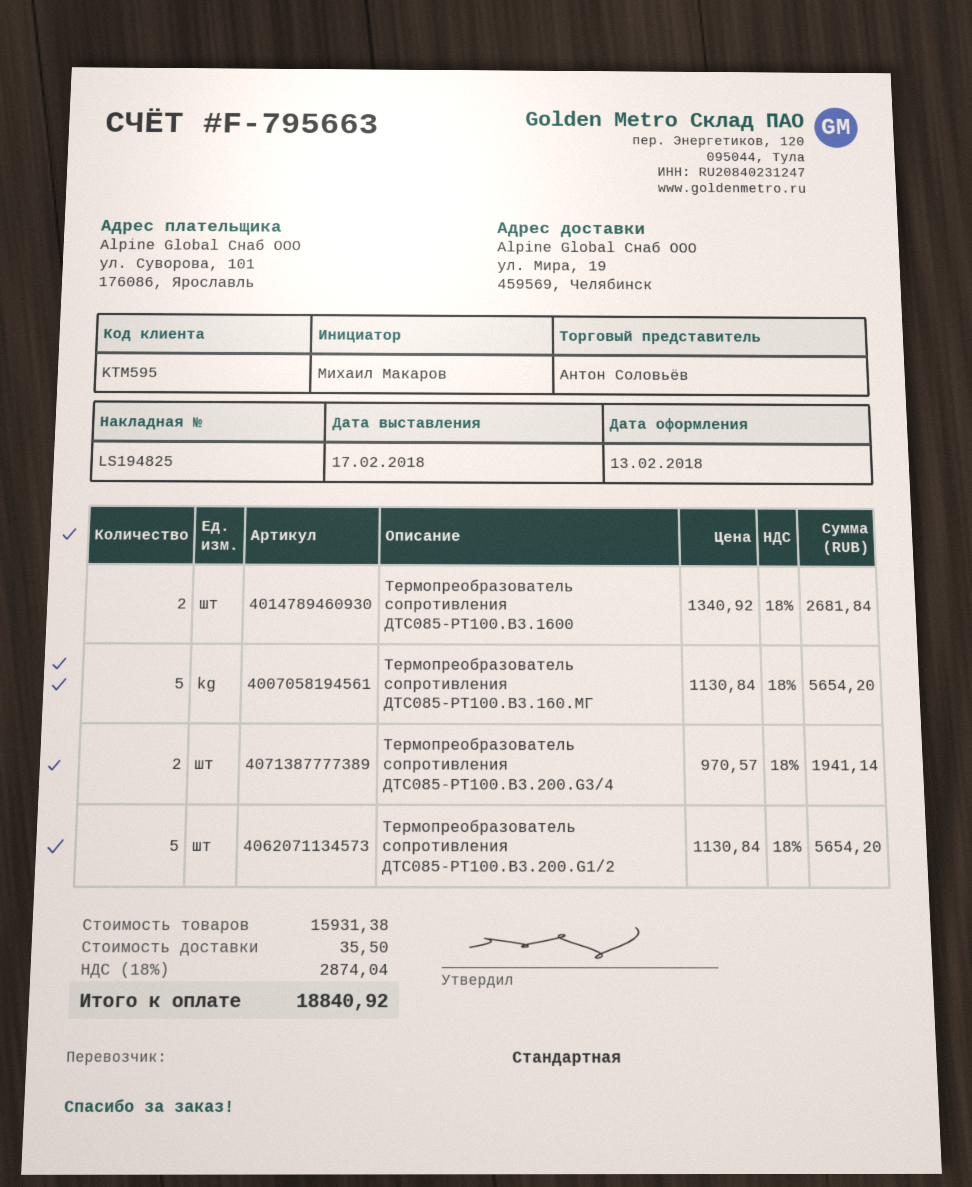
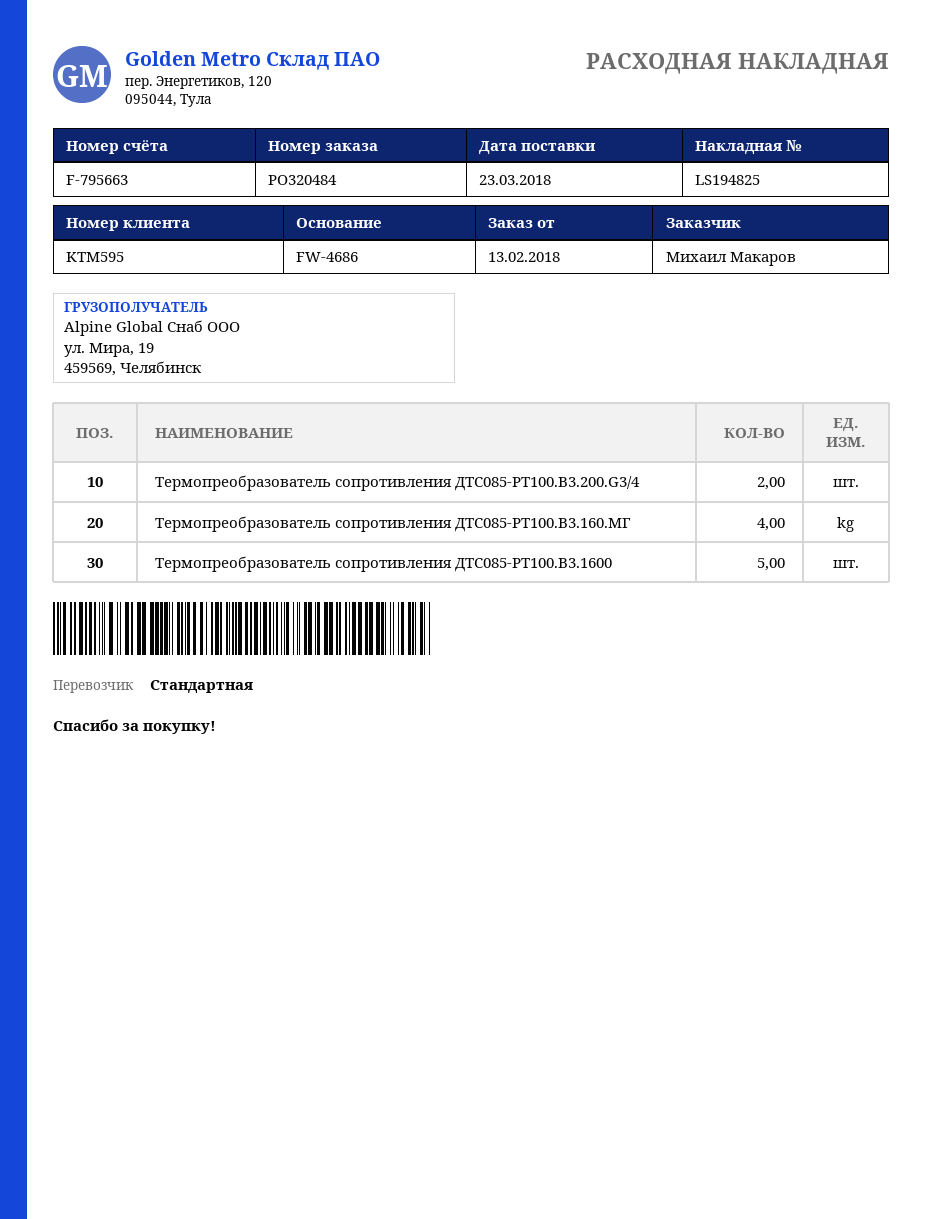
Термопреобразователь сопротивления ДТС085-РТ100.В3.1600: 2 -> 5
Термопреобразователь сопротивления ДТС085-РТ100.В3.160.МГ: 5 -> 4
Термопреобразователь сопротивления ДТС085-РТ100.В3.200.G1/2: 5 -> none

